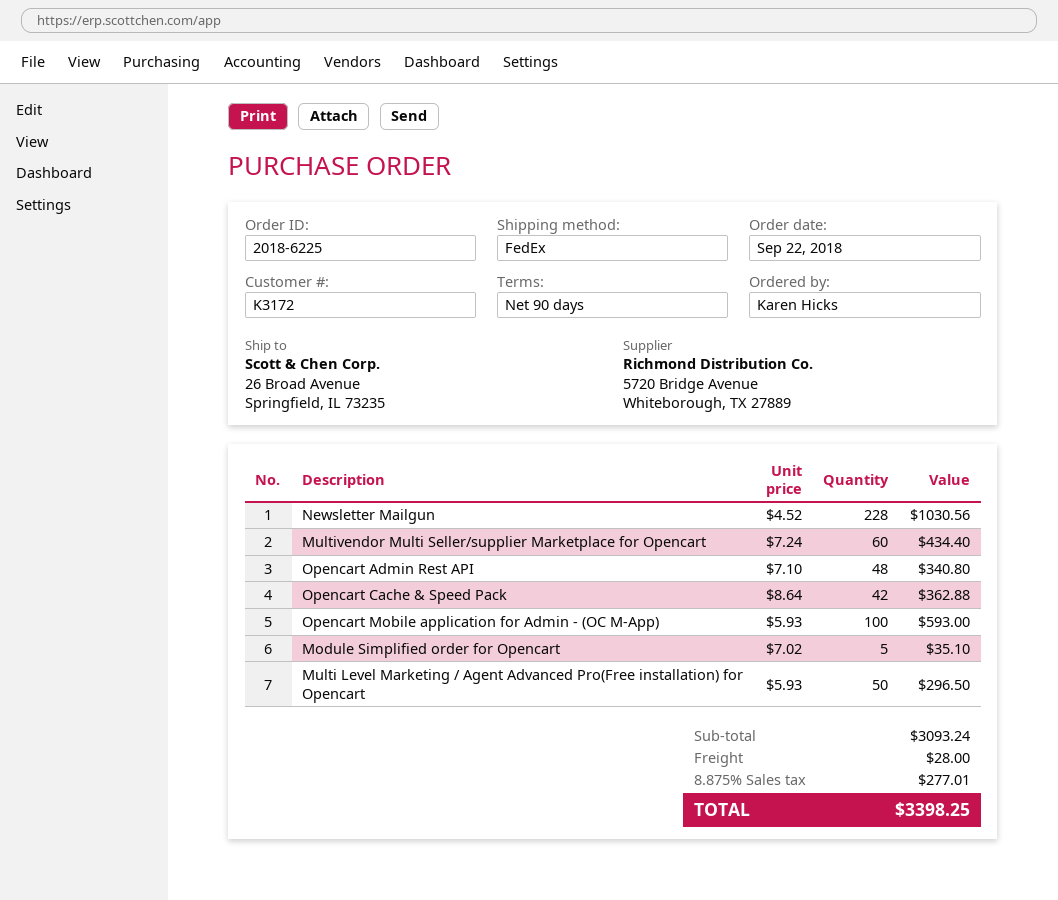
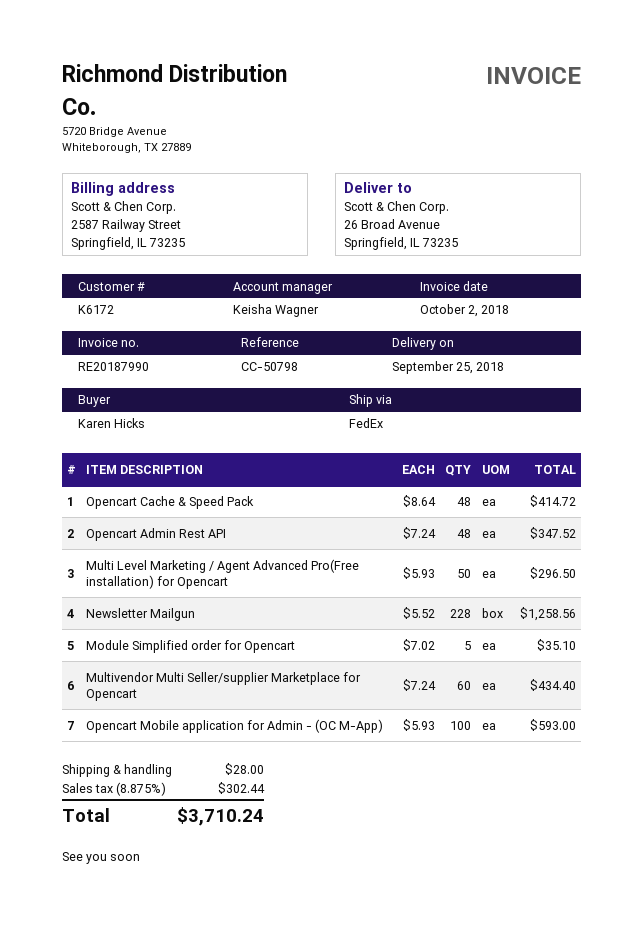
customer number: K3172 -> K6172
Newsletter Mailgun: 228 x 4.52 = 1030.56 -> 228 x 5.52 = 1258.56
Opencart Admin Rest API: 48 x 7.10 = 340.80 -> 48 x 7.24 = 347.52
Opencart Cache & Speed Pack: 42 x 8.64 = 362.88 -> 48 x 8.64 = 414.72
tax: 8.875% = 277.01 -> 8.875% = 302.44
total: 3398.25 -> 3710.24

